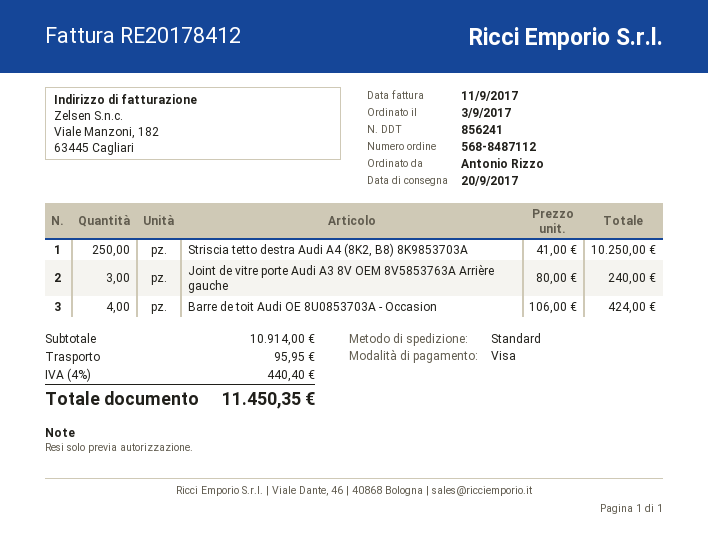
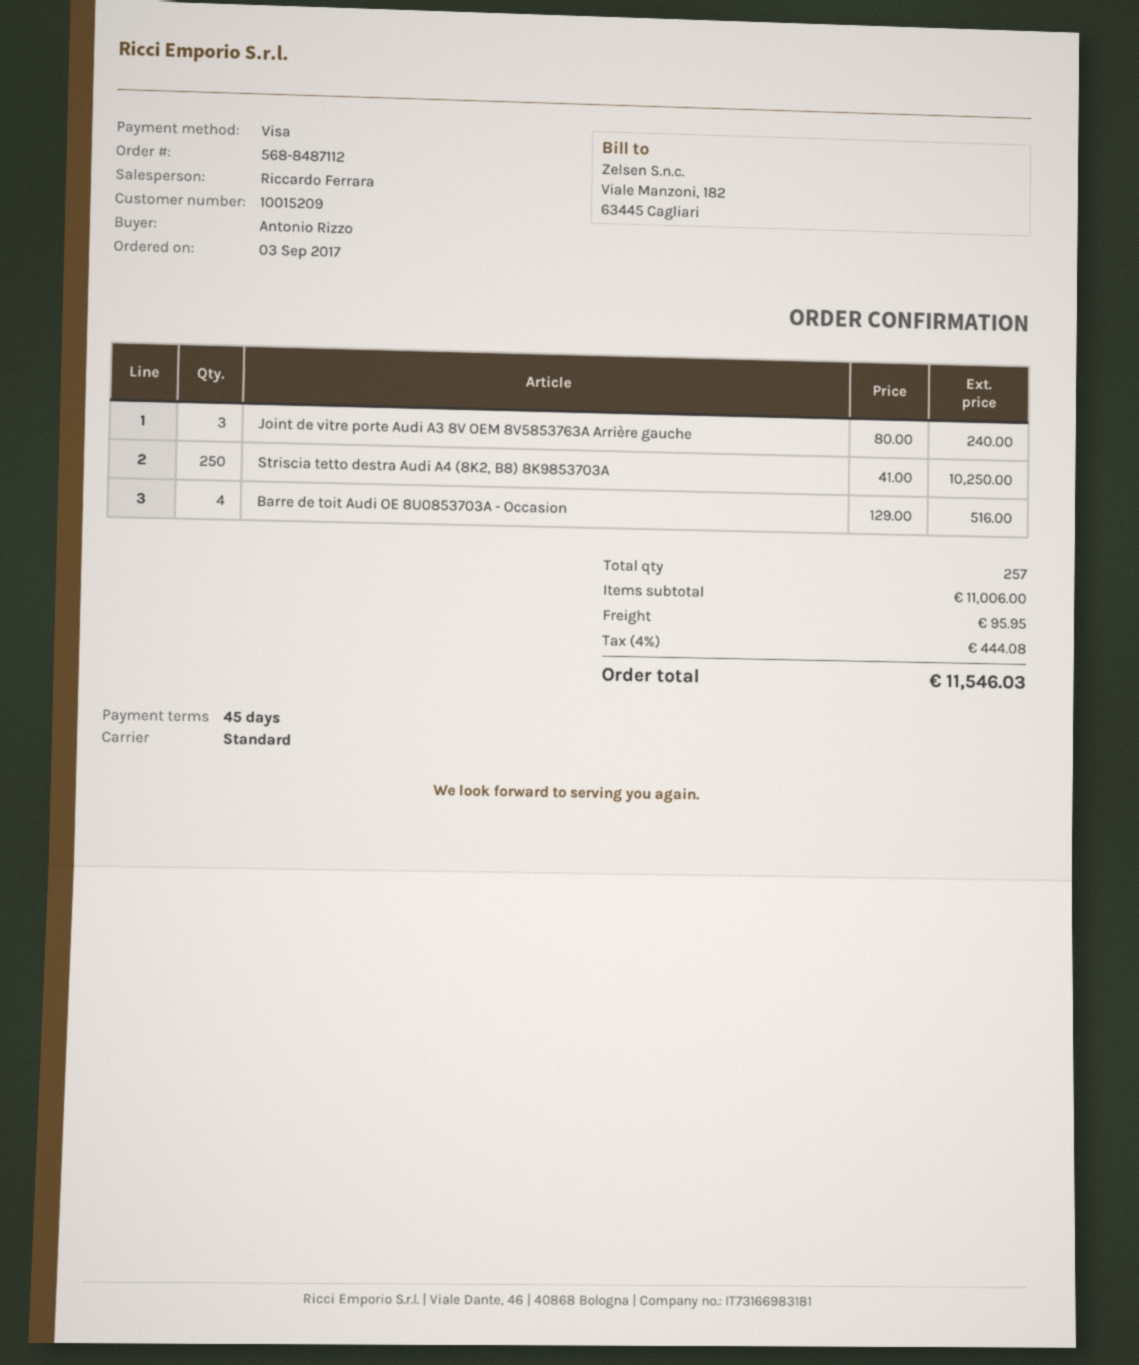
Barre de toit Audi OE 8U0853703A - Occasion: 4 x 106.00 = 424.00 -> 4 x 129.00 = 516.00
subtotal: 10914.00 -> 11006.00
tax: 4% = 440.40 -> 4% = 444.08
total: 11450.35 -> 11546.03

